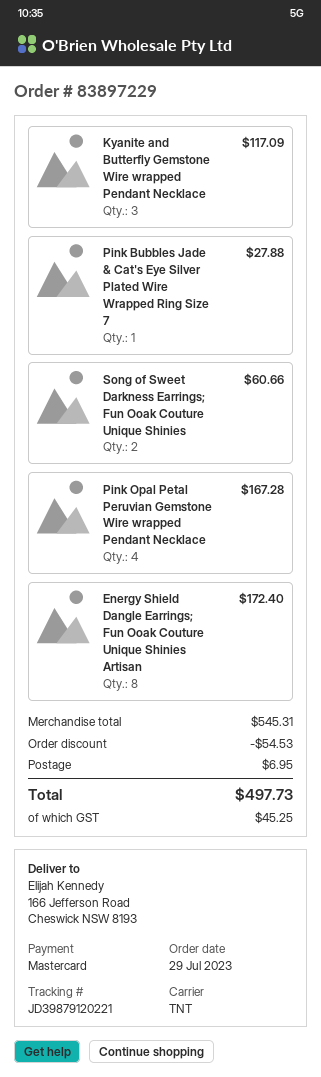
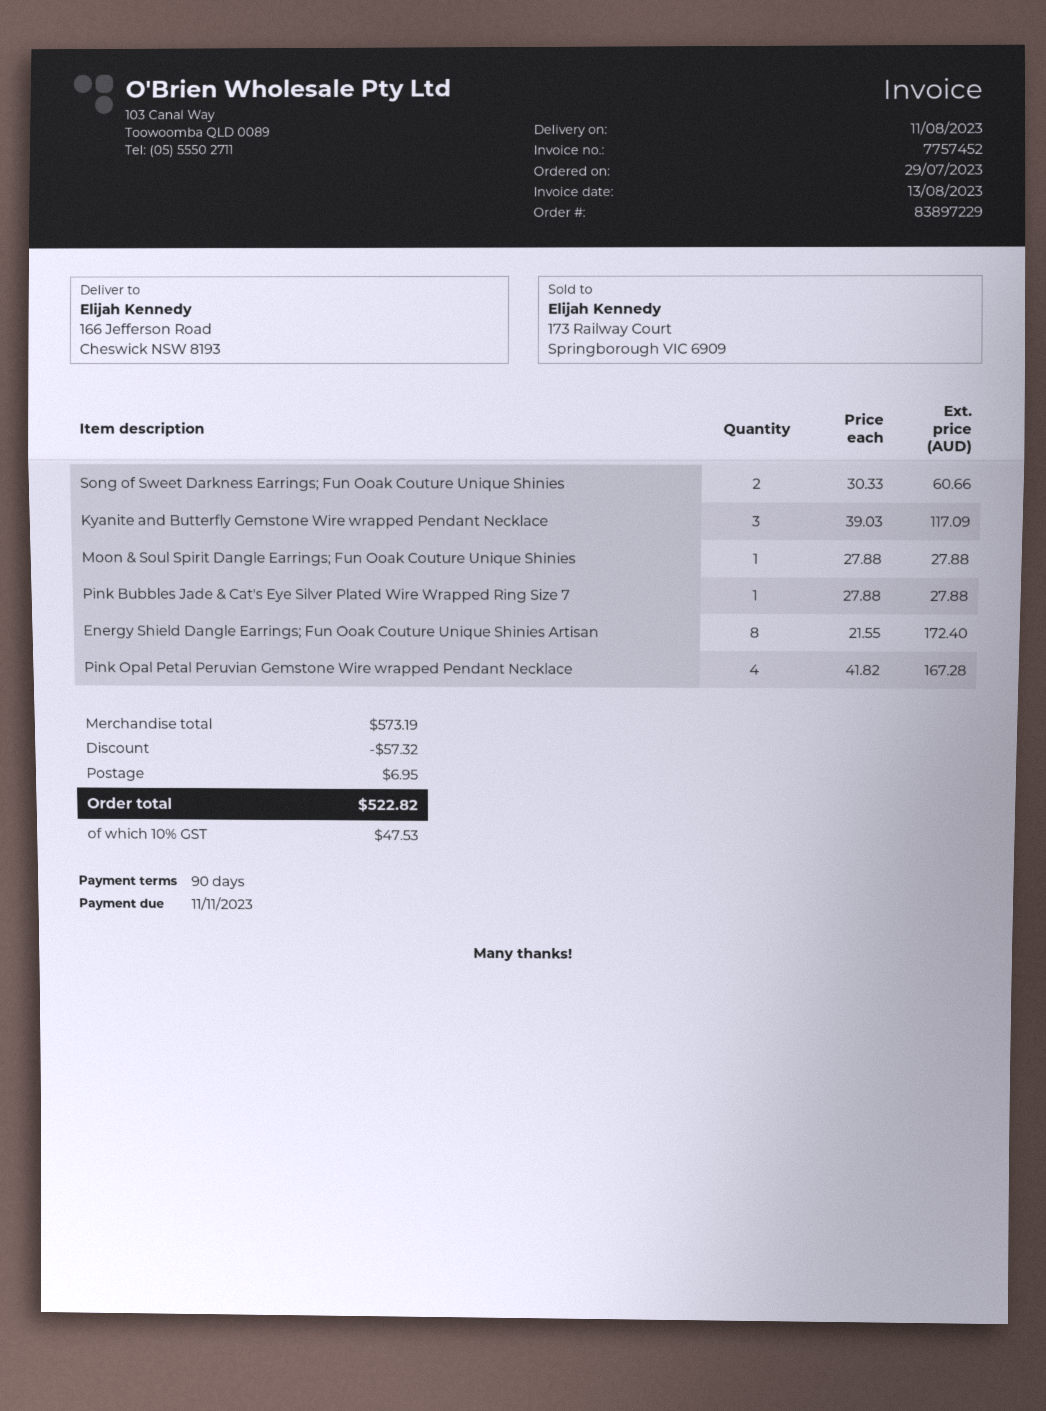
Moon & Soul Spirit Dangle Earrings; Fun Ooak Couture Unique Shinies: none -> 1 for 27.88
subtotal: 545.31 -> 573.19
discount: 54.53 -> 57.32
tax: 45.25 -> 47.53
total: 497.73 -> 522.82

